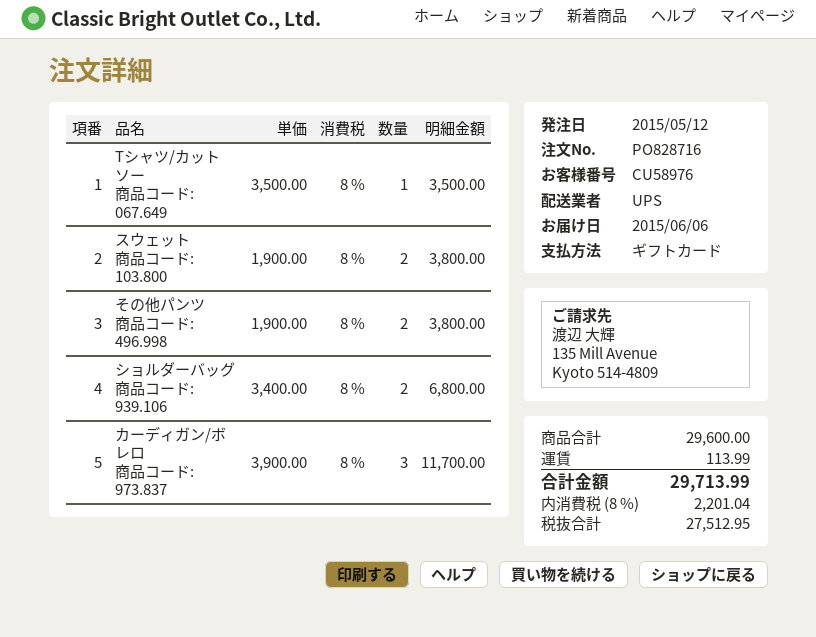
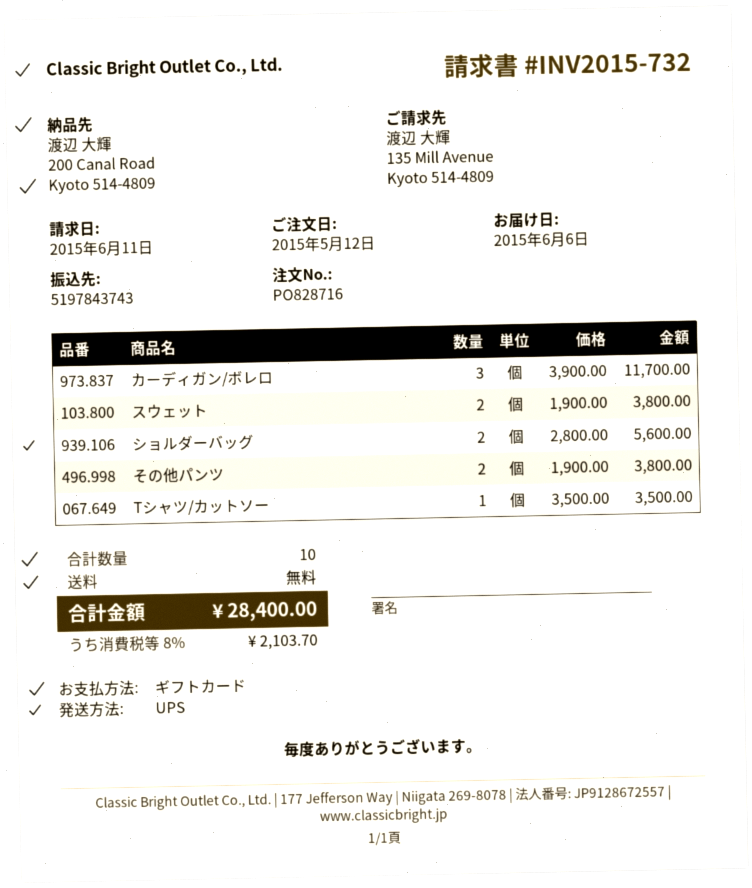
ショルダーバッグ: 2 x 3400.00 = 6800.00 -> 2 x 2800.00 = 5600.00
shipping: 113.99 -> 0.00
tax: 8% = 2201.04 -> 8% = 2103.70
total: 29713.99 -> 28400.00

